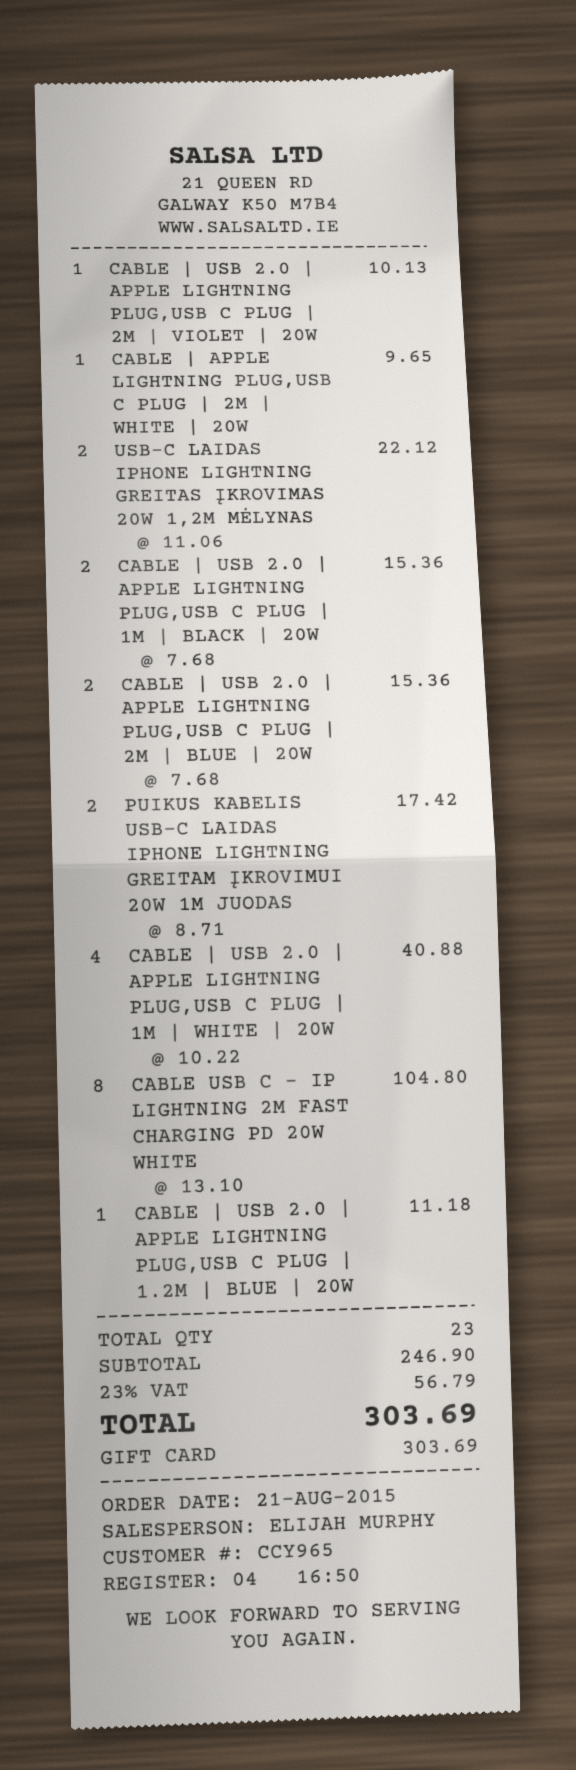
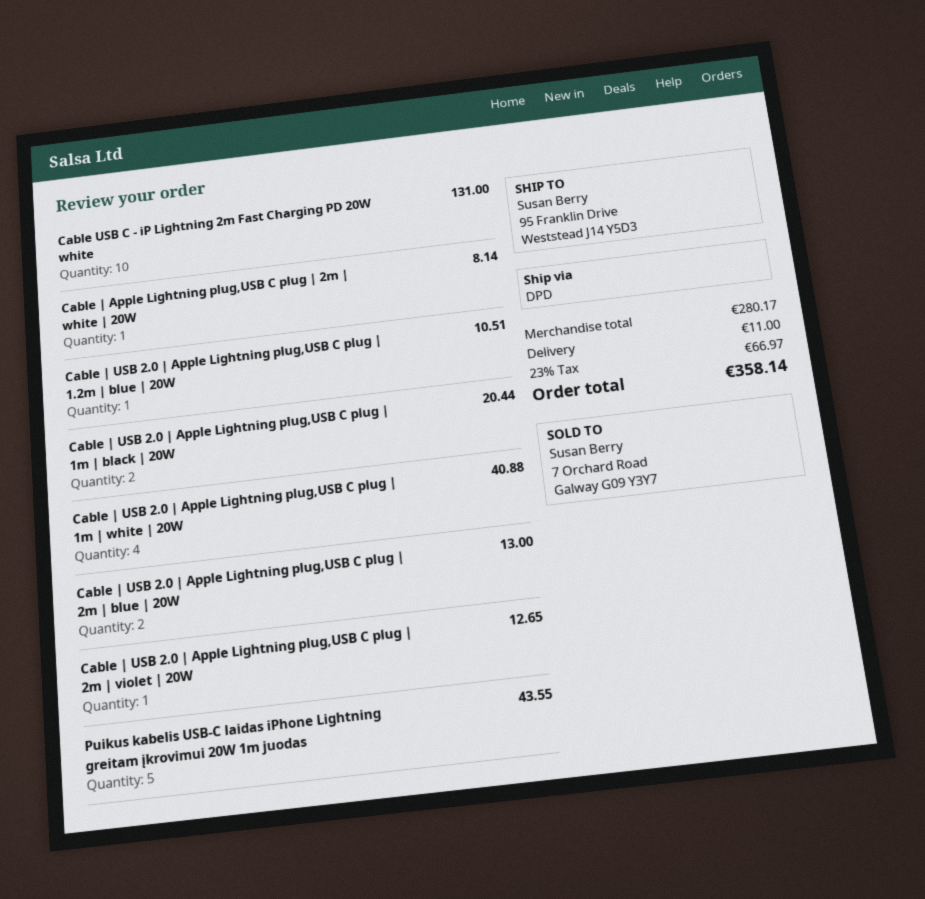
CABLE | USB 2.0 | APPLE LIGHTNING PLUG,USB C PLUG | 2M | VIOLET | 20W: 1 for 10.13 -> 1 for 12.65
CABLE | APPLE LIGHTNING PLUG,USB C PLUG | 2M | WHITE | 20W: 1 for 9.65 -> 1 for 8.14
USB-C LAIDAS IPHONE LIGHTNING GREITAS ĮKROVIMAS 20W 1,2M MĖLYNAS: 2 for 22.12 -> none
CABLE | USB 2.0 | APPLE LIGHTNING PLUG,USB C PLUG | 1M | BLACK | 20W: 2 for 15.36 -> 2 for 20.44
CABLE | USB 2.0 | APPLE LIGHTNING PLUG,USB C PLUG | 2M | BLUE | 20W: 2 for 15.36 -> 2 for 13.00
PUIKUS KABELIS USB-C LAIDAS IPHONE LIGHTNING GREITAM ĮKROVIMUI 20W 1M JUODAS: 2 for 17.42 -> 5 for 43.55
CABLE USB C - IP LIGHTNING 2M FAST CHARGING PD 20W WHITE: 8 for 104.80 -> 10 for 131.00
CABLE | USB 2.0 | APPLE LIGHTNING PLUG,USB C PLUG | 1.2M | BLUE | 20W: 1 for 11.18 -> 1 for 10.51
subtotal: 246.90 -> 280.17
shipping: none -> 11.00
tax: 23% = 56.79 -> 23% = 66.97
total: 303.69 -> 358.14

